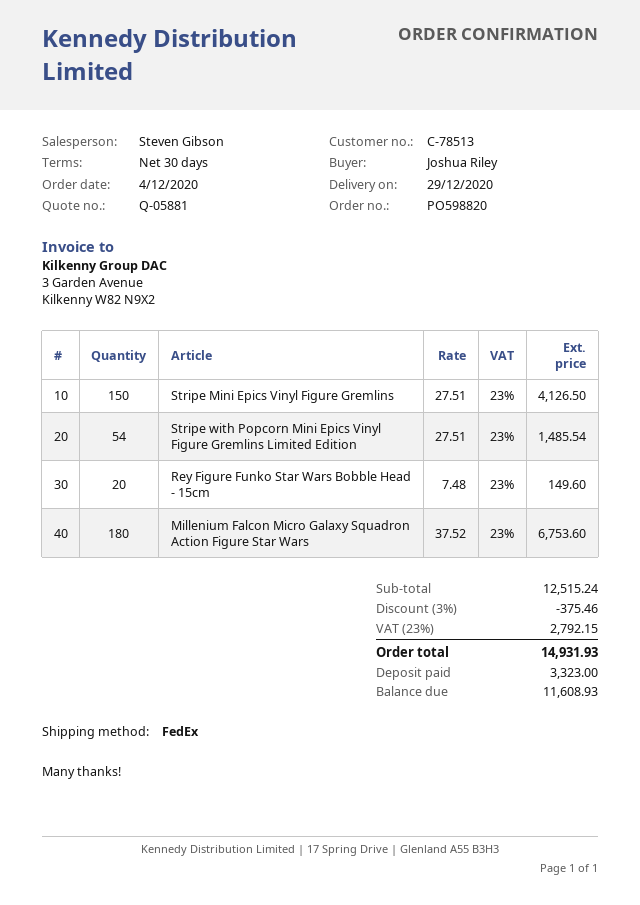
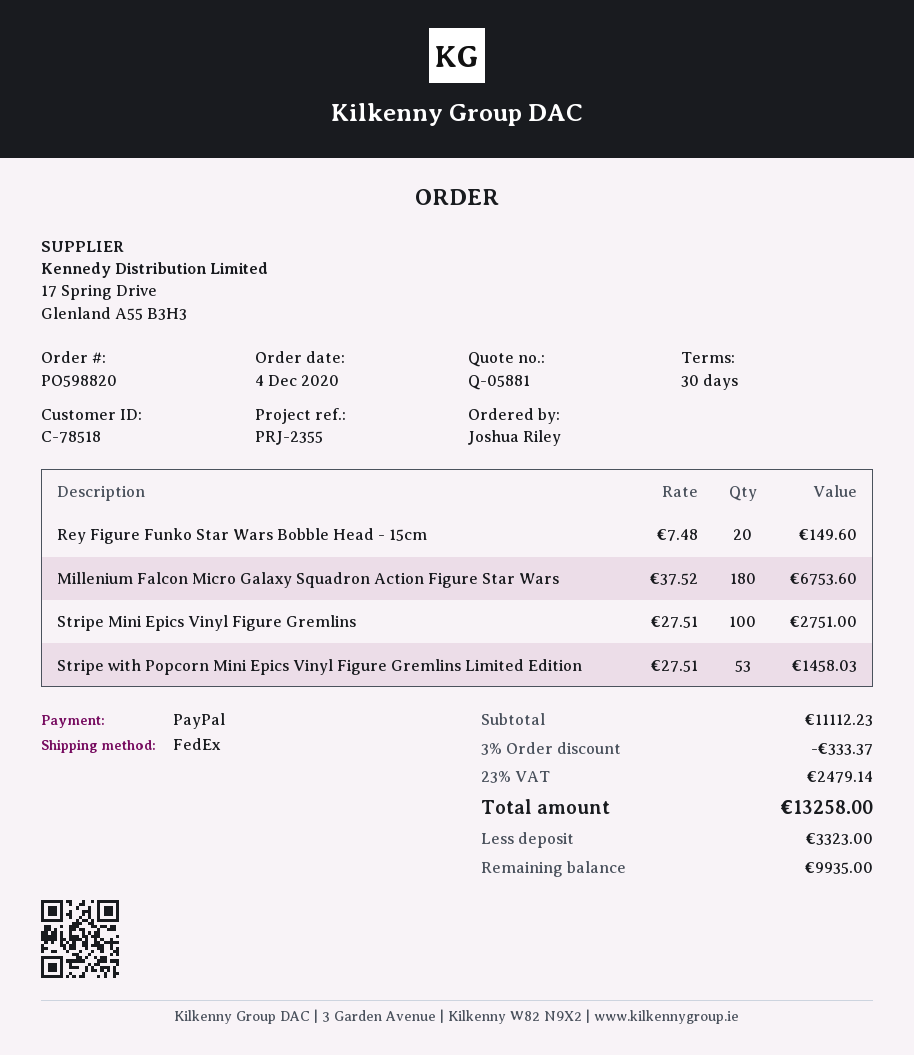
customer number: C-78513 -> C-78518
Stripe Mini Epics Vinyl Figure Gremlins: 150 x 27.51 = 4126.50 -> 100 x 27.51 = 2751.00
Stripe with Popcorn Mini Epics Vinyl Figure Gremlins Limited Edition: 54 x 27.51 = 1485.54 -> 53 x 27.51 = 1458.03
subtotal: 12515.24 -> 11112.23
discount: 3% = 375.46 -> 3% = 333.37
tax: 23% = 2792.15 -> 23% = 2479.14
total: 14931.93 -> 13258.00
balance: 11608.93 -> 9935.00

